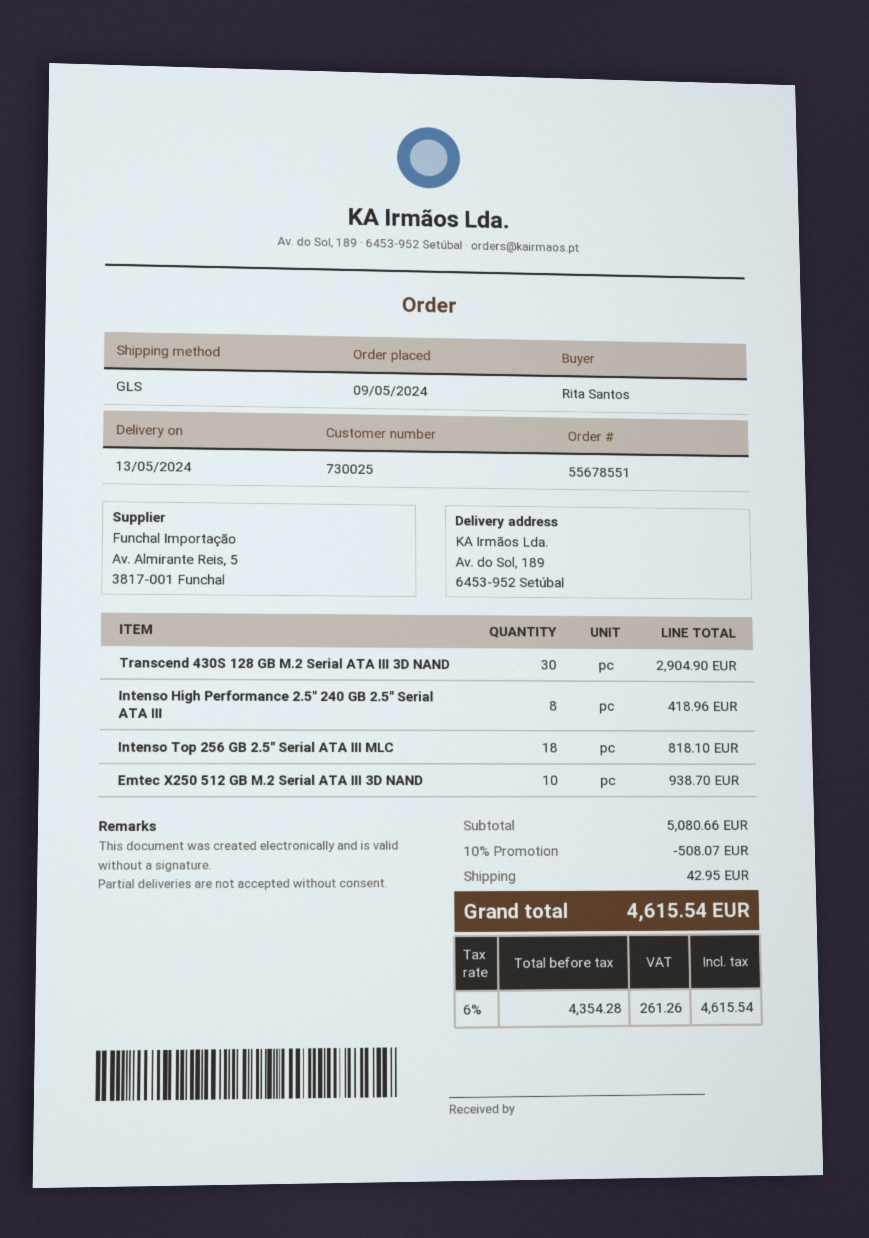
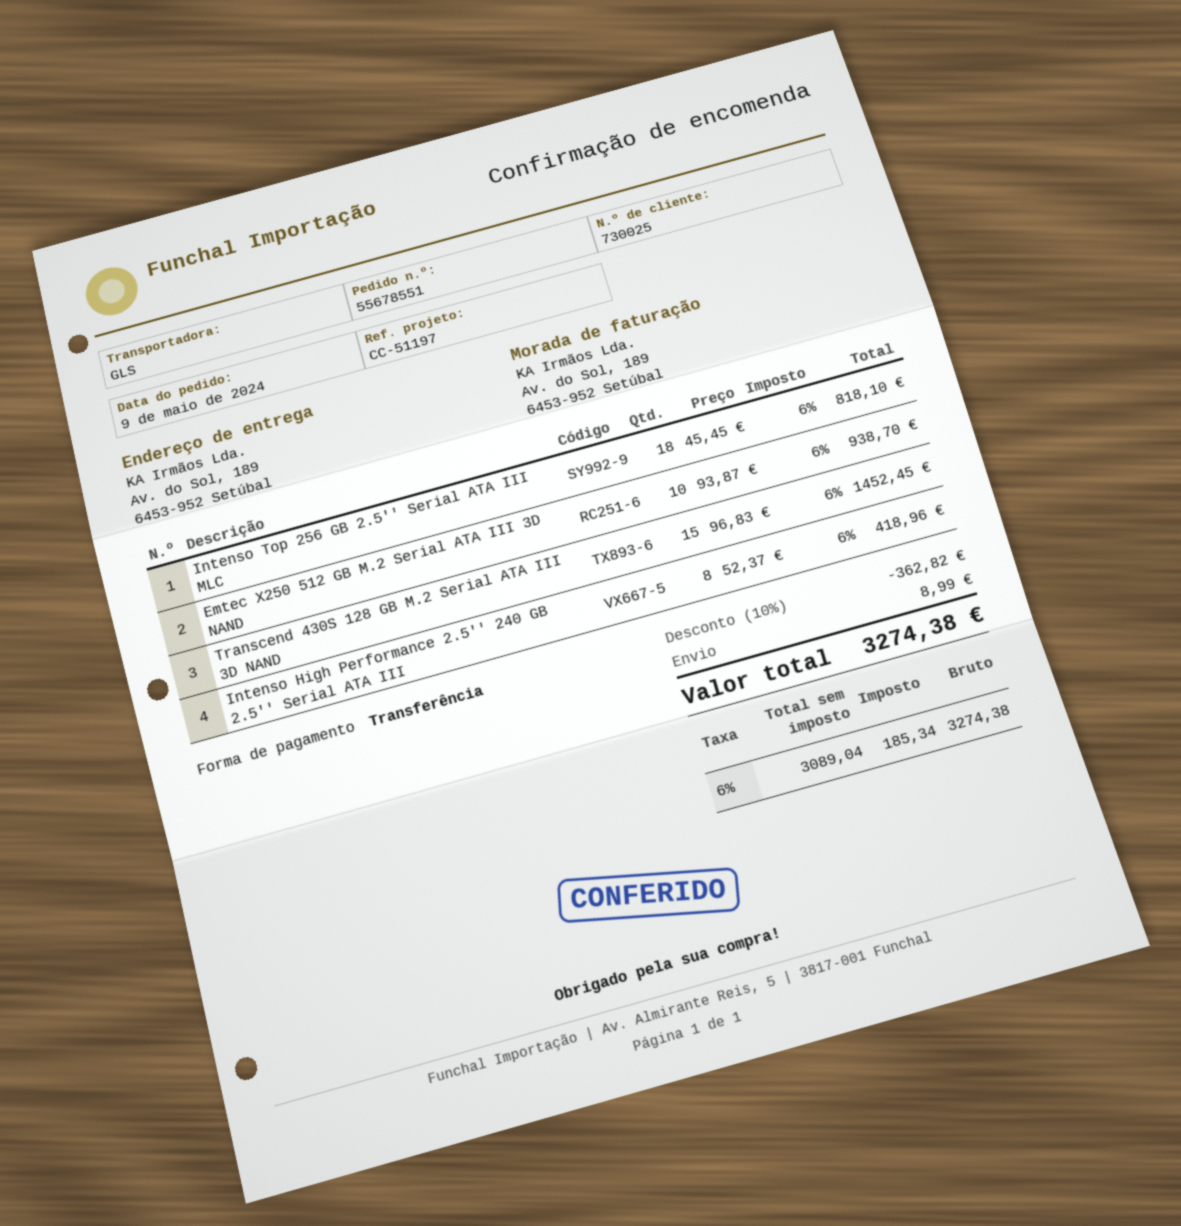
Transcend 430S 128 GB M.2 Serial ATA III 3D NAND: 30 for 2904.90 -> 15 for 1452.45
discount: 10% = 508.07 -> 10% = 362.82
shipping: 42.95 -> 8.99
net: 4354.28 -> 3089.04
tax: 6% = 261.26 -> 6% = 185.34
total: 4615.54 -> 3274.38

